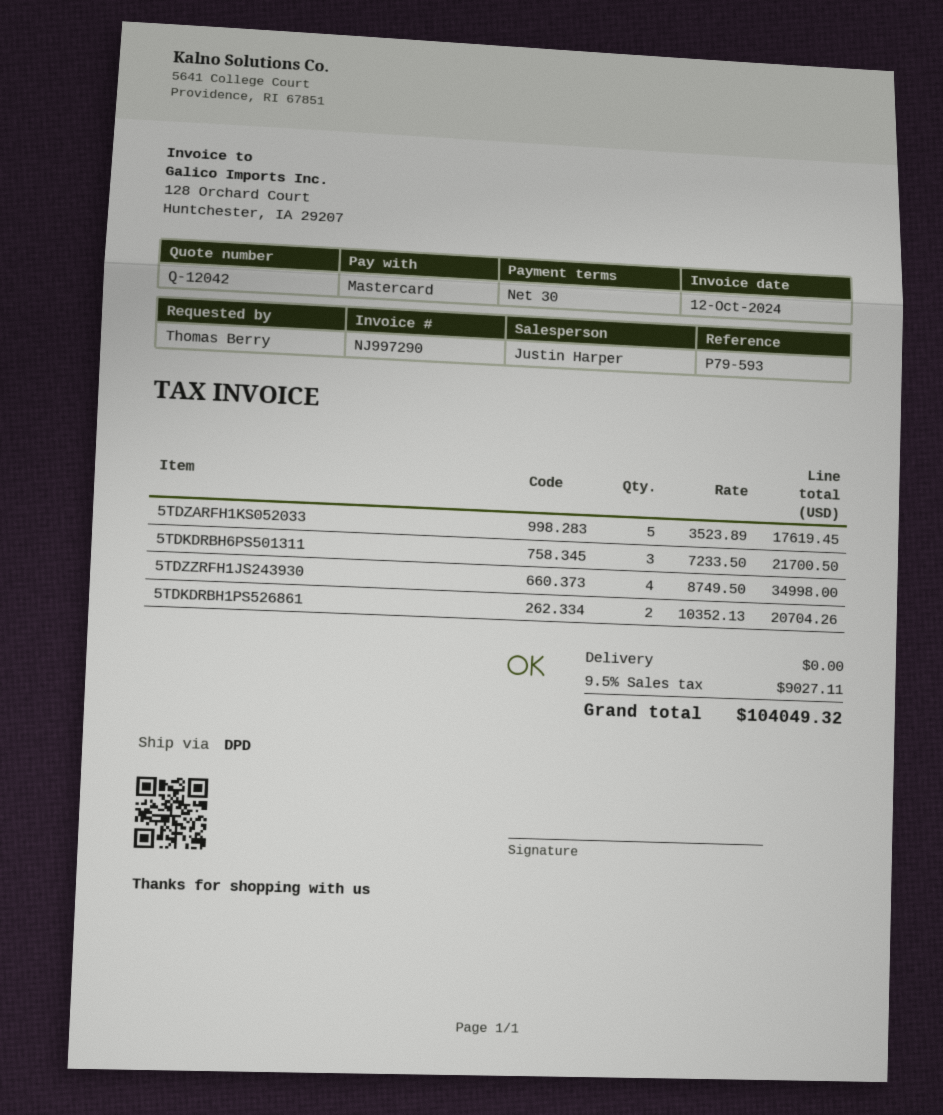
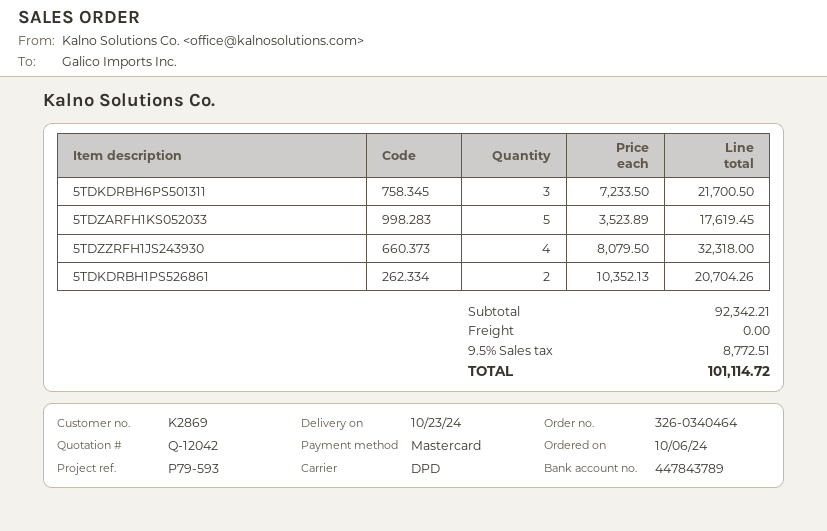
5TDZZRFH1JS243930: 4 x 8749.50 = 34998.00 -> 4 x 8079.50 = 32318.00
tax: 9.5% = 9027.11 -> 9.5% = 8772.51
total: 104049.32 -> 101114.72

